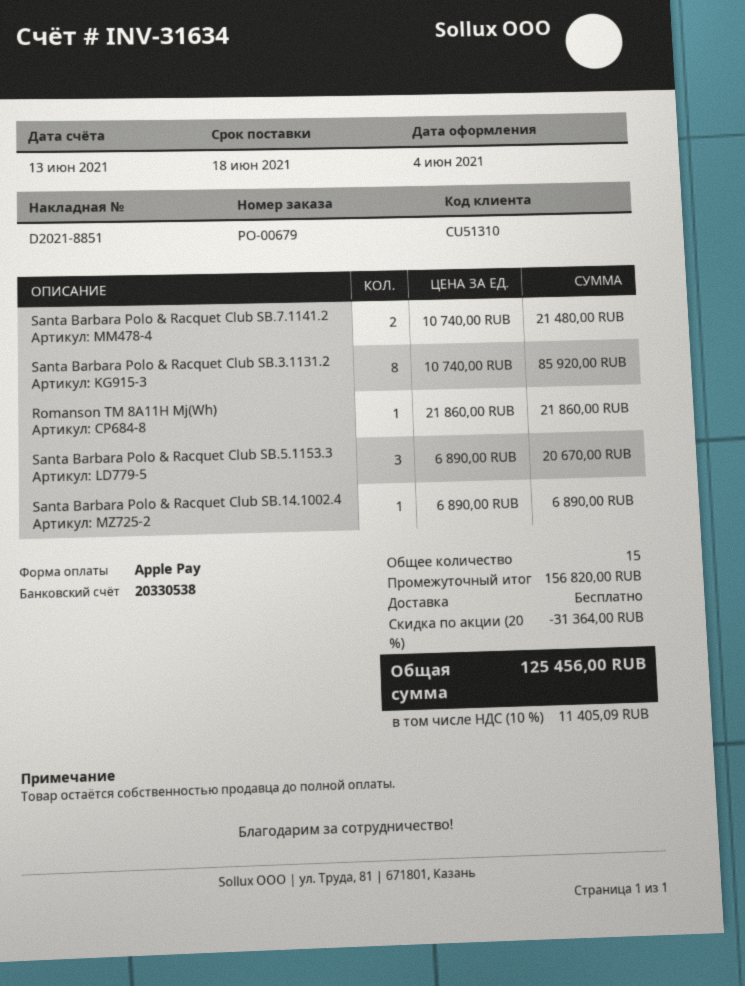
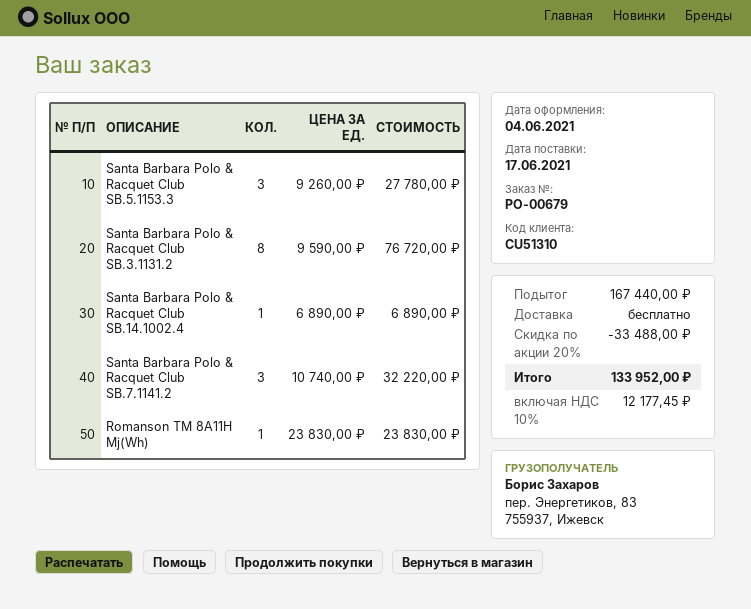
delivery date: 2021-06-18 -> 2021-06-17
Santa Barbara Polo & Racquet Club SB.7.1141.2: 2 x 10740.00 = 21480.00 -> 3 x 10740.00 = 32220.00
Santa Barbara Polo & Racquet Club SB.3.1131.2: 8 x 10740.00 = 85920.00 -> 8 x 9590.00 = 76720.00
Romanson TM 8A11H Mj(Wh): 1 x 21860.00 = 21860.00 -> 1 x 23830.00 = 23830.00
Santa Barbara Polo & Racquet Club SB.5.1153.3: 3 x 6890.00 = 20670.00 -> 3 x 9260.00 = 27780.00
subtotal: 156820.00 -> 167440.00
discount: 20% = 31364.00 -> 20% = 33488.00
tax: 10% = 11405.09 -> 10% = 12177.45
total: 125456.00 -> 133952.00

